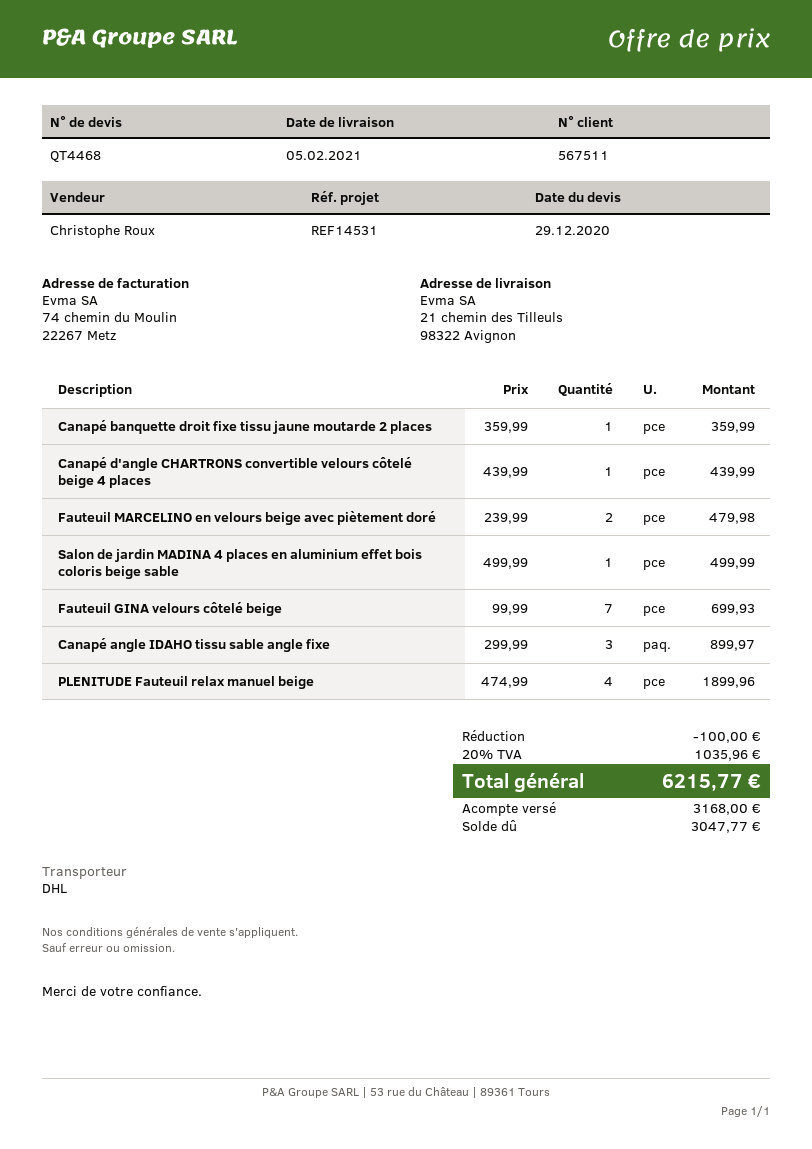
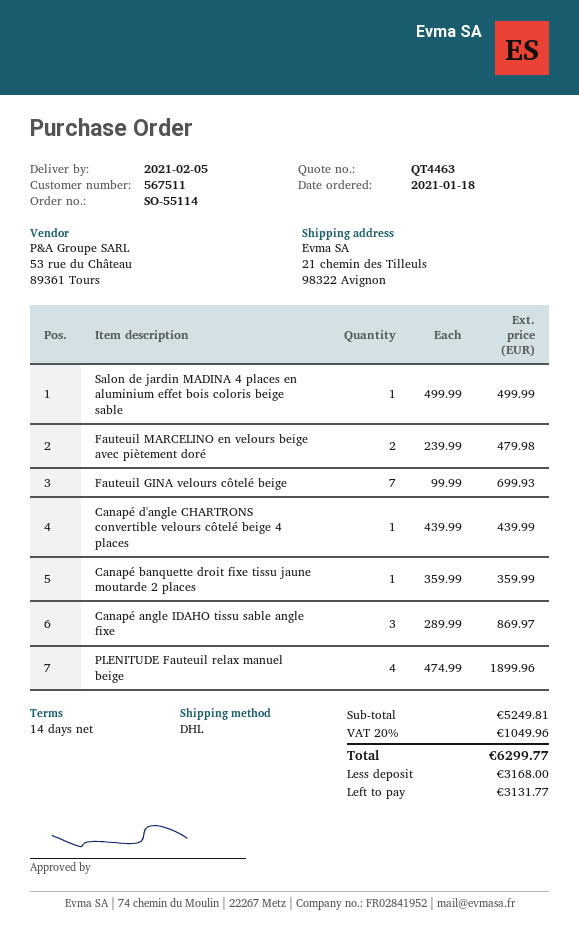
quote number: QT4468 -> QT4463
Canapé angle IDAHO tissu sable angle fixe: 3 x 299.99 = 899.97 -> 3 x 289.99 = 869.97
discount: 100.00 -> none
tax: 20% = 1035.96 -> 20% = 1049.96
total: 6215.77 -> 6299.77
balance: 3047.77 -> 3131.77

